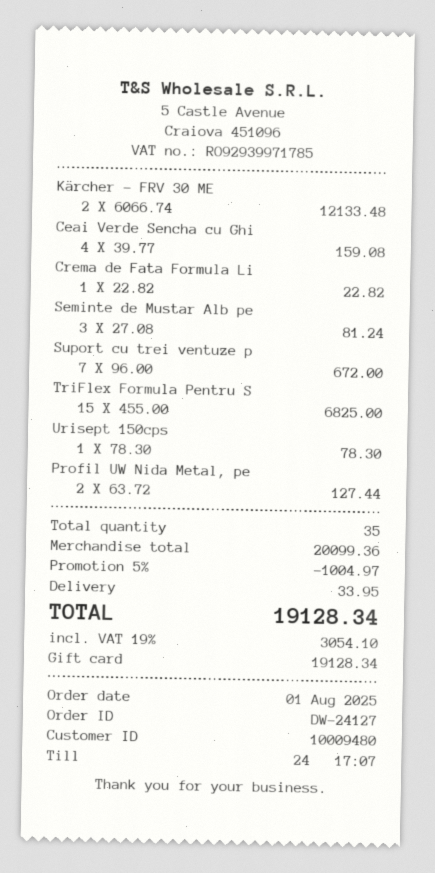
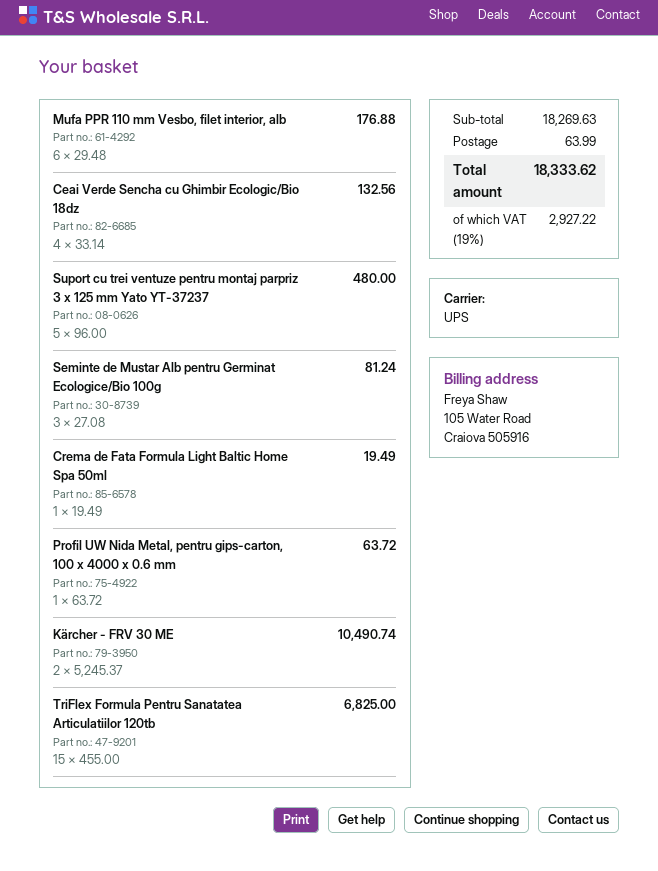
Kärcher - FRV 30 ME: 2 x 6066.74 = 12133.48 -> 2 x 5245.37 = 10490.74
Ceai Verde Sencha cu Ghi: 4 x 39.77 = 159.08 -> 4 x 33.14 = 132.56
Crema de Fata Formula Li: 1 x 22.82 = 22.82 -> 1 x 19.49 = 19.49
Suport cu trei ventuze p: 7 x 96.00 = 672.00 -> 5 x 96.00 = 480.00
Urisept 150cps: 1 x 78.30 = 78.30 -> none
Profil UW Nida Metal, pe: 2 x 63.72 = 127.44 -> 1 x 63.72 = 63.72
Mufa PPR 110 mm Vesbo, filet interior, alb: none -> 6 x 29.48 = 176.88
subtotal: 20099.36 -> 18269.63
discount: 5% = 1004.97 -> none
shipping: 33.95 -> 63.99
tax: 19% = 3054.10 -> 19% = 2927.22
total: 19128.34 -> 18333.62

